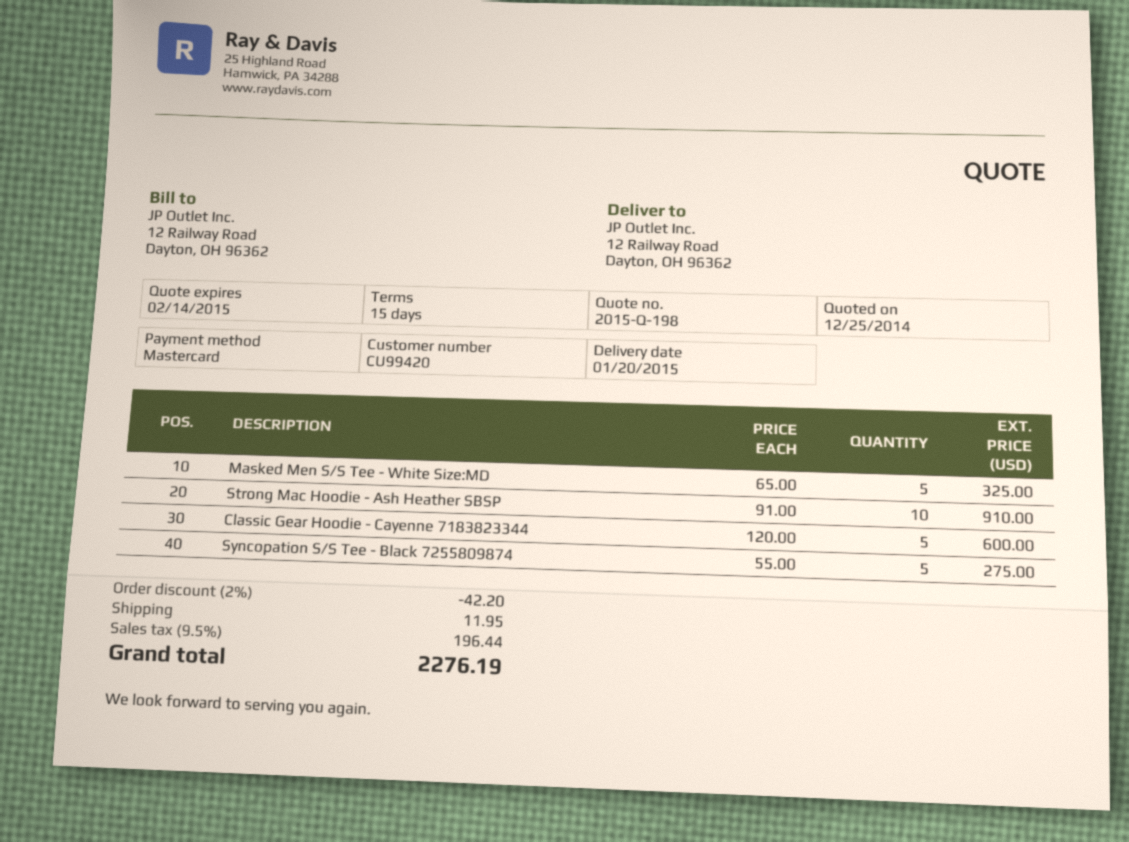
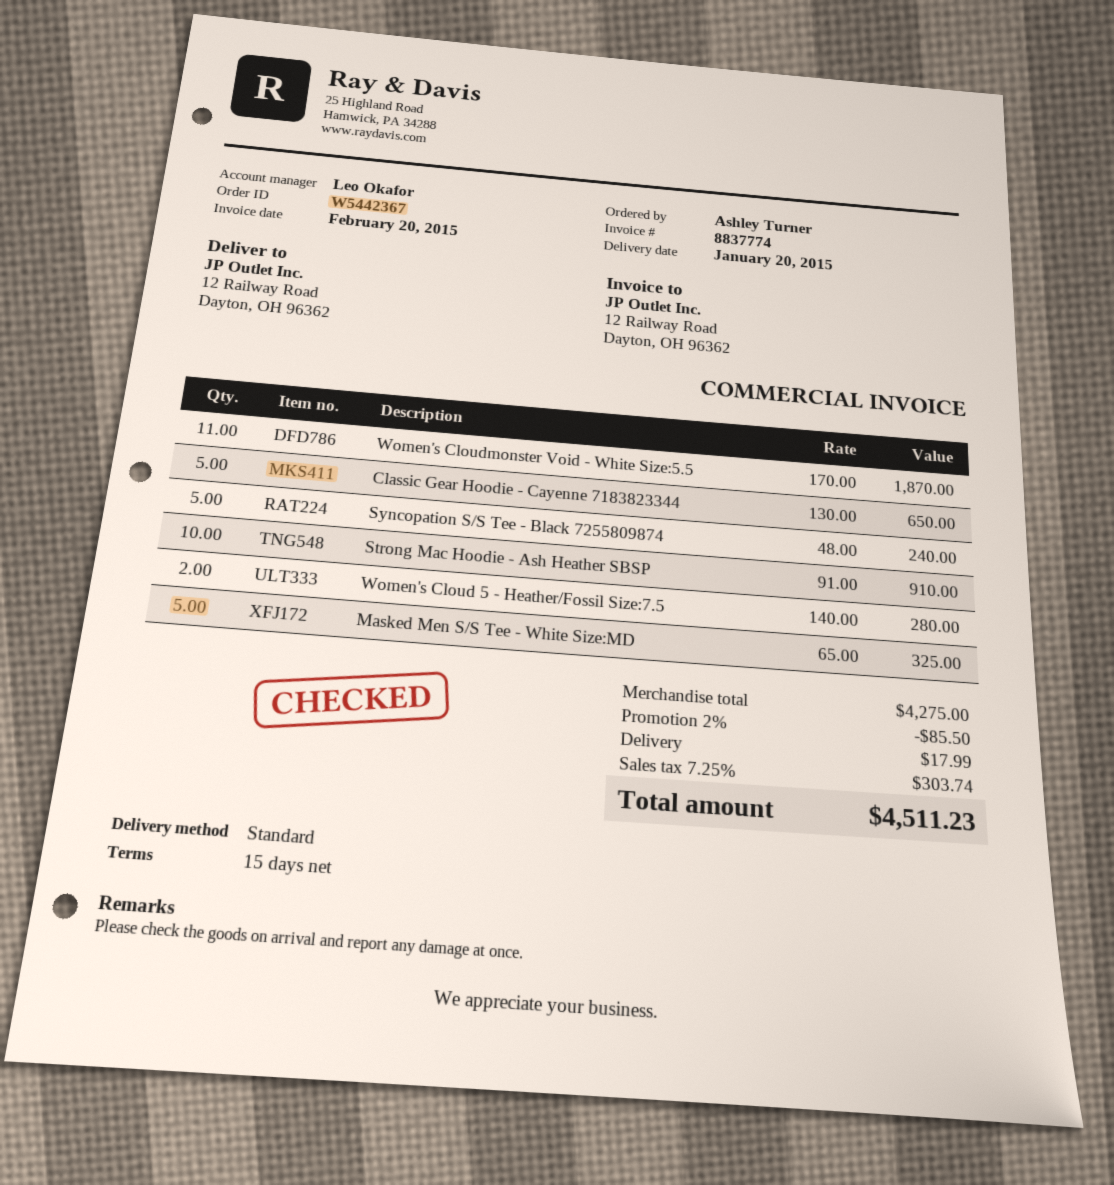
Classic Gear Hoodie - Cayenne 7183823344: 5 x 120.00 = 600.00 -> 5 x 130.00 = 650.00
Syncopation S/S Tee - Black 7255809874: 5 x 55.00 = 275.00 -> 5 x 48.00 = 240.00
Women's Cloudmonster Void - White Size:5.5: none -> 11 x 170.00 = 1870.00
Women's Cloud 5 - Heather/Fossil Size:7.5: none -> 2 x 140.00 = 280.00
discount: 2% = 42.20 -> 2% = 85.50
shipping: 11.95 -> 17.99
tax: 9.5% = 196.44 -> 7.25% = 303.74
total: 2276.19 -> 4511.23

